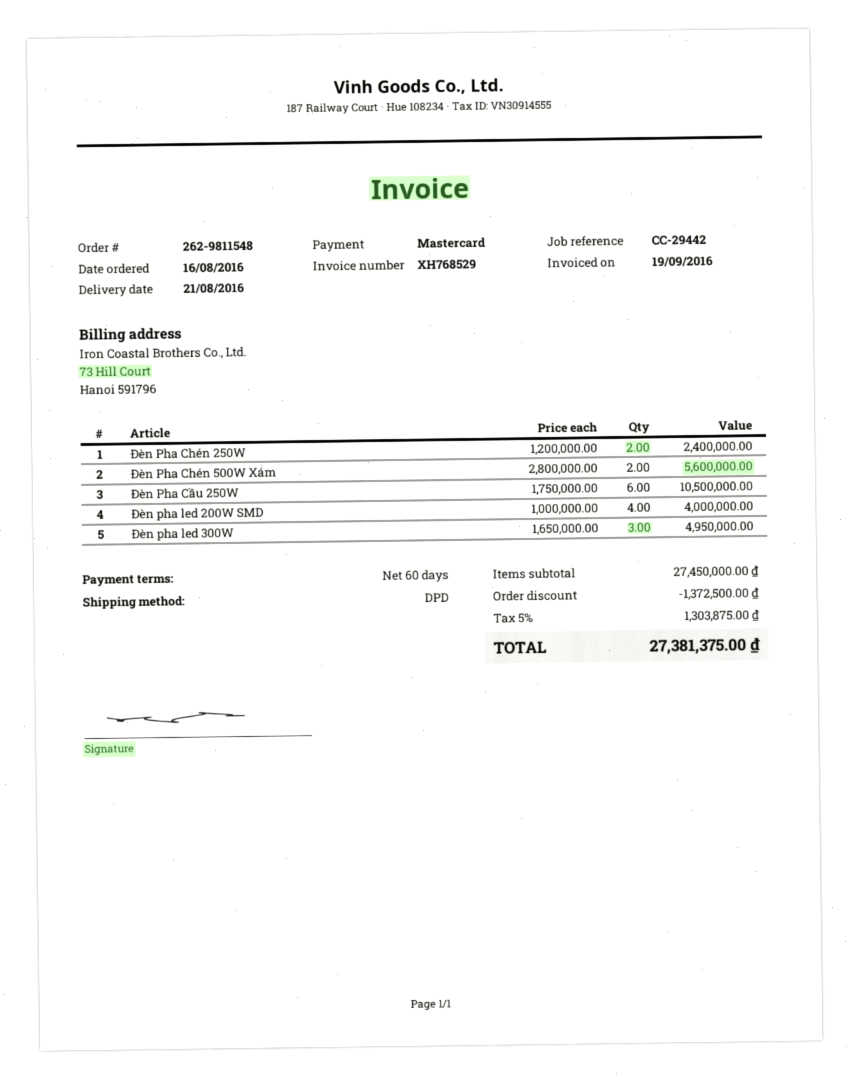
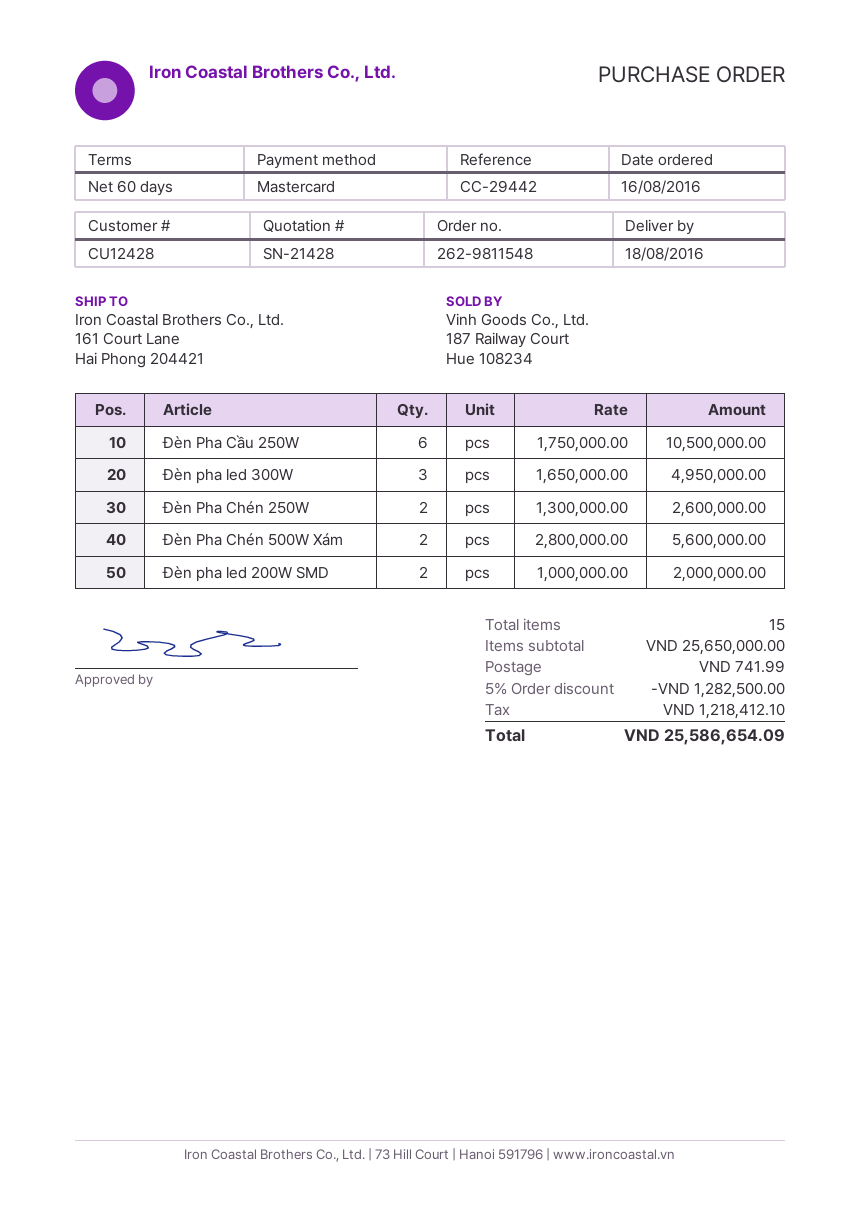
delivery date: 2016-08-21 -> 2016-08-18
Đèn Pha Chén 250W: 2 x 1200000.00 = 2400000.00 -> 2 x 1300000.00 = 2600000.00
Đèn pha led 200W SMD: 4 x 1000000.00 = 4000000.00 -> 2 x 1000000.00 = 2000000.00
subtotal: 27450000.00 -> 25650000.00
discount: 1372500.00 -> 1282500.00
shipping: none -> 741.99
tax: 1303875.00 -> 1218412.10
total: 27381375.00 -> 25586654.09

